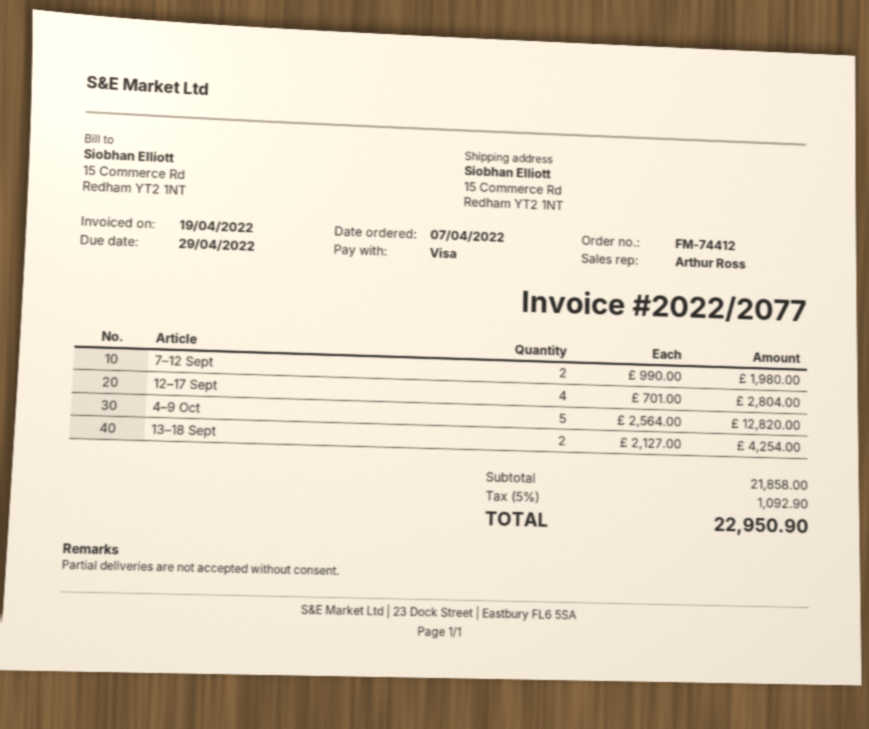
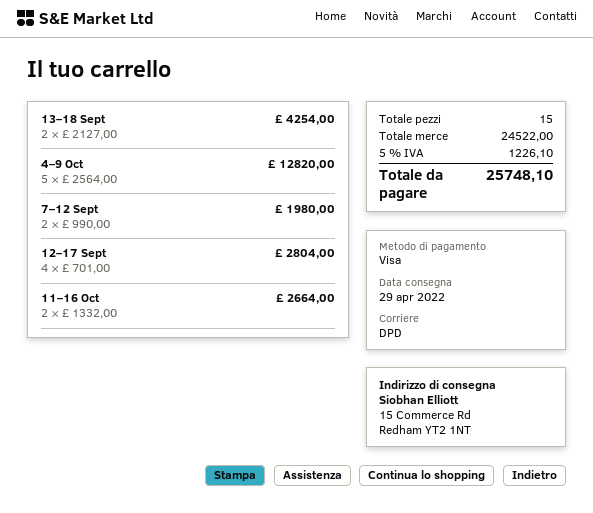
11–16 Oct: none -> 2 x 1332.00 = 2664.00
subtotal: 21858.00 -> 24522.00
tax: 5% = 1092.90 -> 5% = 1226.10
total: 22950.90 -> 25748.10

